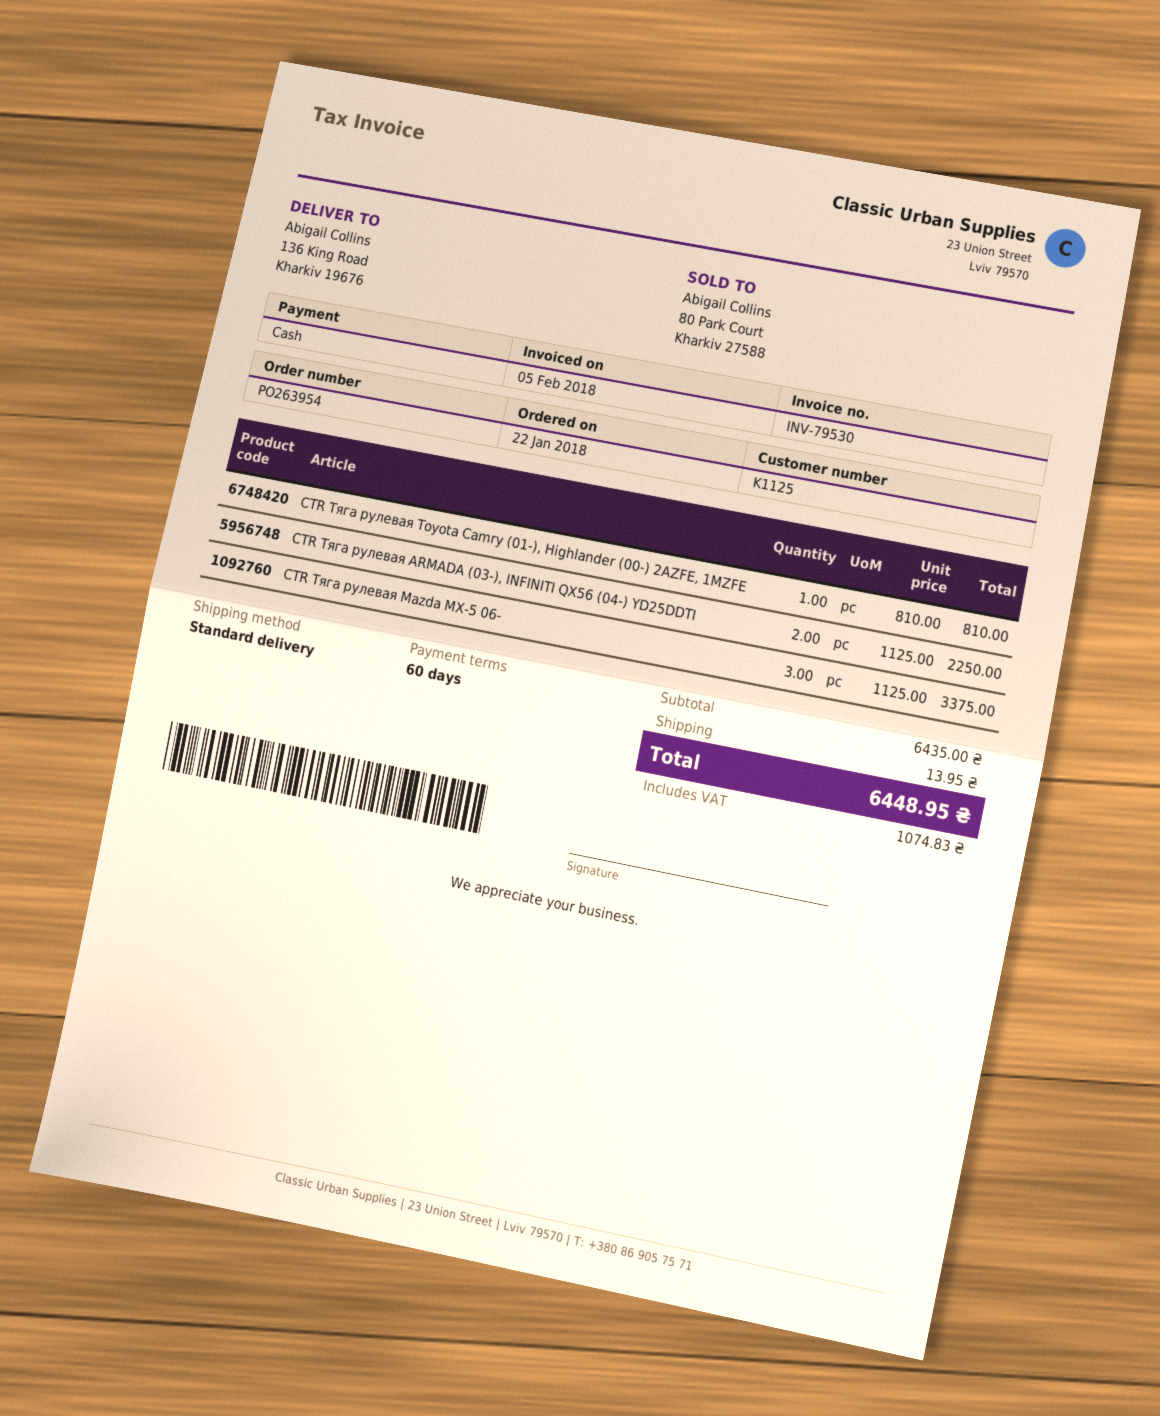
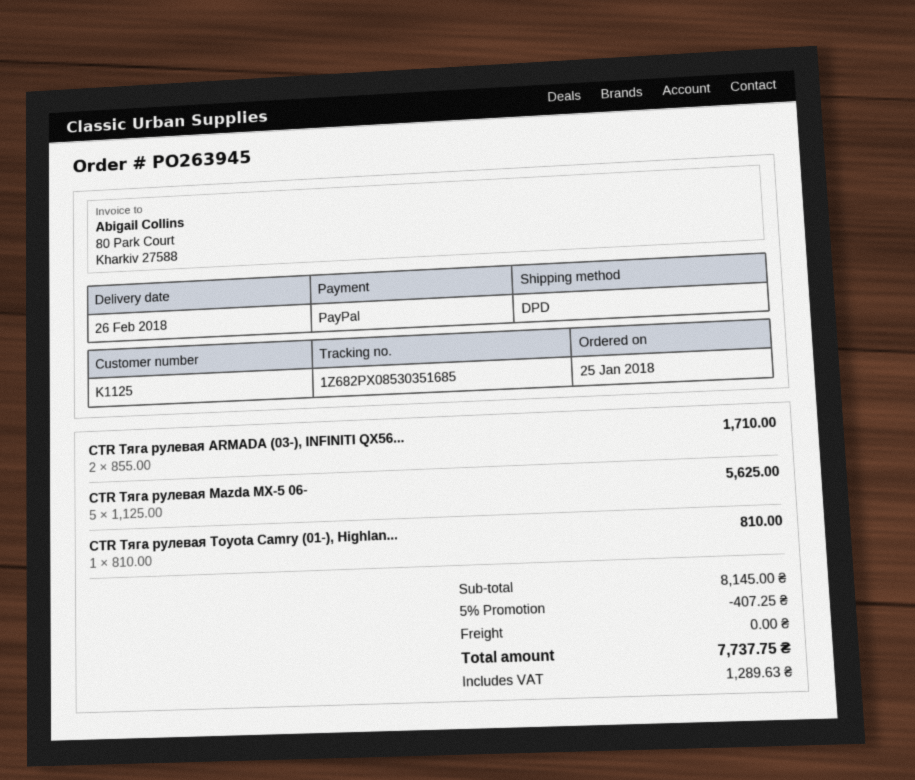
order number: PO263954 -> PO263945
order date: 2018-01-22 -> 2018-01-25
payment method: cash -> PayPal
shipping method: standard -> DPD
CTR Тяга рулевая ARMADA (03-), INFINITI QX56 (04-) YD25DDTI: 2 x 1125.00 = 2250.00 -> 2 x 855.00 = 1710.00
CTR Тяга рулевая Mazda MX-5 06-: 3 x 1125.00 = 3375.00 -> 5 x 1125.00 = 5625.00
subtotal: 6435.00 -> 8145.00
discount: none -> 5% = 407.25
shipping: 13.95 -> 0.00
tax: 1074.83 -> 1289.63
total: 6448.95 -> 7737.75

